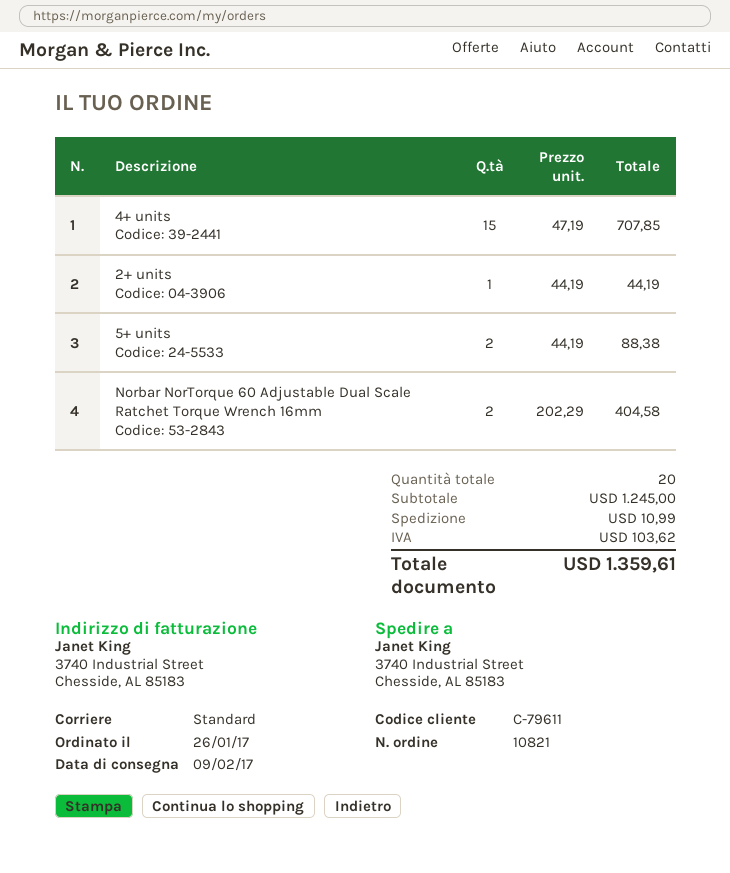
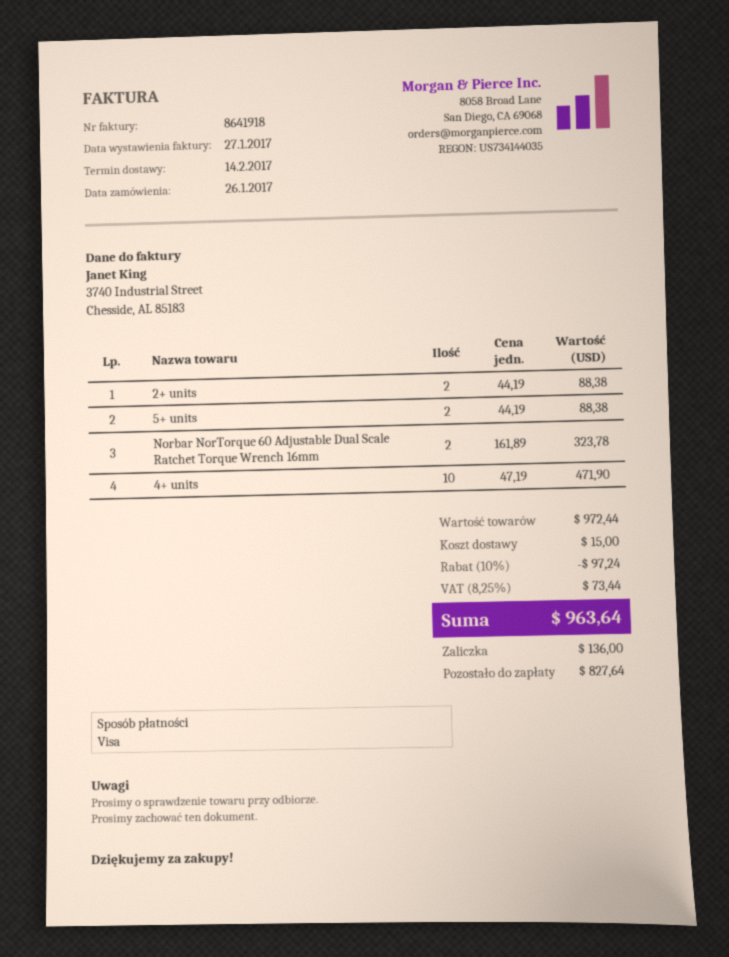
delivery date: 2017-02-09 -> 2017-02-14
4+ units: 15 x 47.19 = 707.85 -> 10 x 47.19 = 471.90
2+ units: 1 x 44.19 = 44.19 -> 2 x 44.19 = 88.38
Norbar NorTorque 60 Adjustable Dual Scale Ratchet Torque Wrench 16mm: 2 x 202.29 = 404.58 -> 2 x 161.89 = 323.78
subtotal: 1245.00 -> 972.44
discount: none -> 10% = 97.24
shipping: 10.99 -> 15.00
tax: 103.62 -> 73.44
total: 1359.61 -> 963.64

